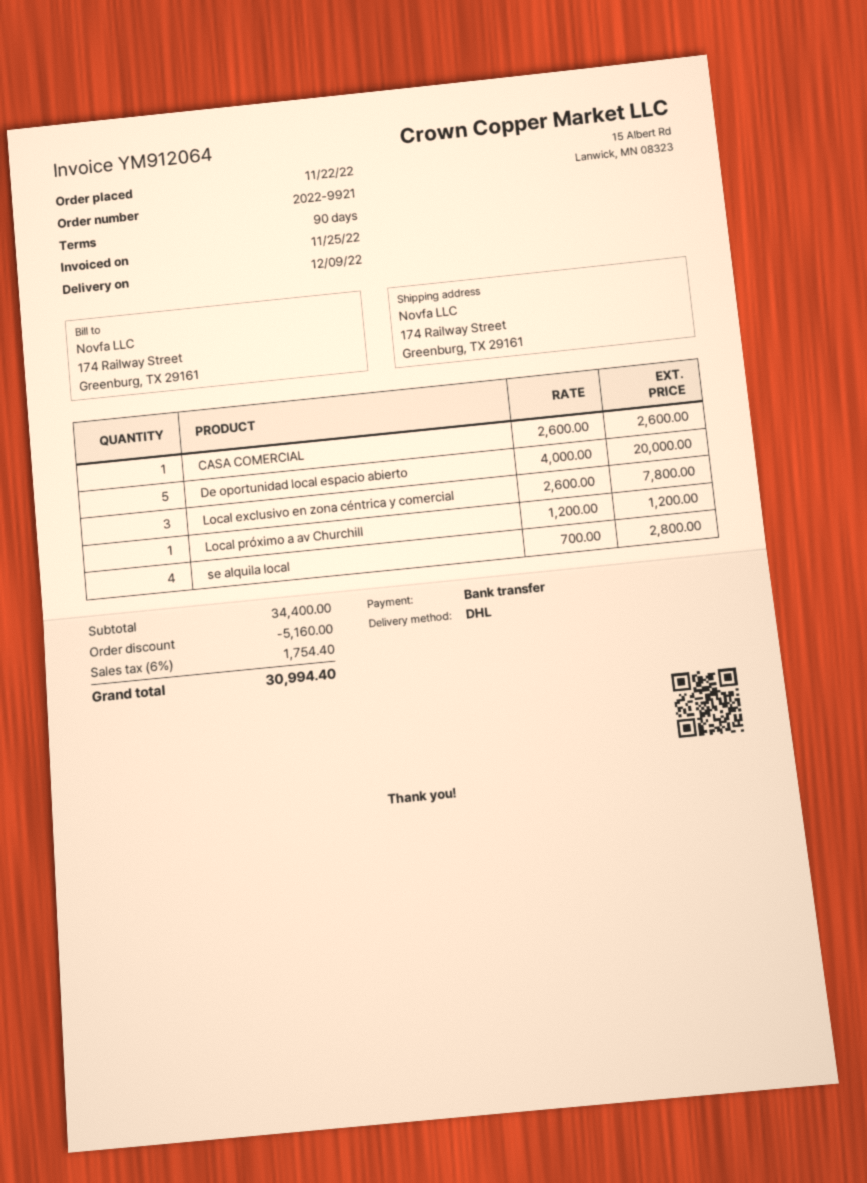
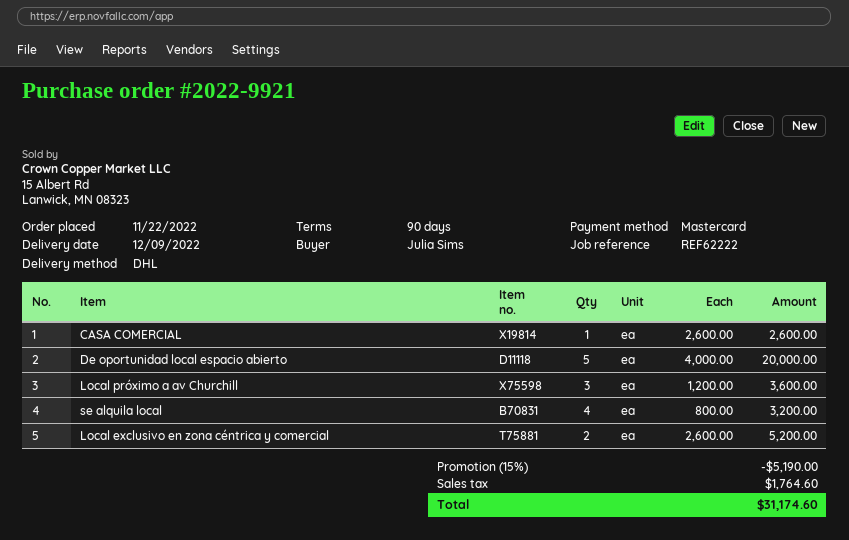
payment method: bank transfer -> Mastercard
Local exclusivo en zona céntrica y comercial: 3 x 2600.00 = 7800.00 -> 2 x 2600.00 = 5200.00
Local próximo a av Churchill: 1 x 1200.00 = 1200.00 -> 3 x 1200.00 = 3600.00
se alquila local: 4 x 700.00 = 2800.00 -> 4 x 800.00 = 3200.00
discount: 5160.00 -> 5190.00
tax: 1754.40 -> 1764.60
total: 30994.40 -> 31174.60

